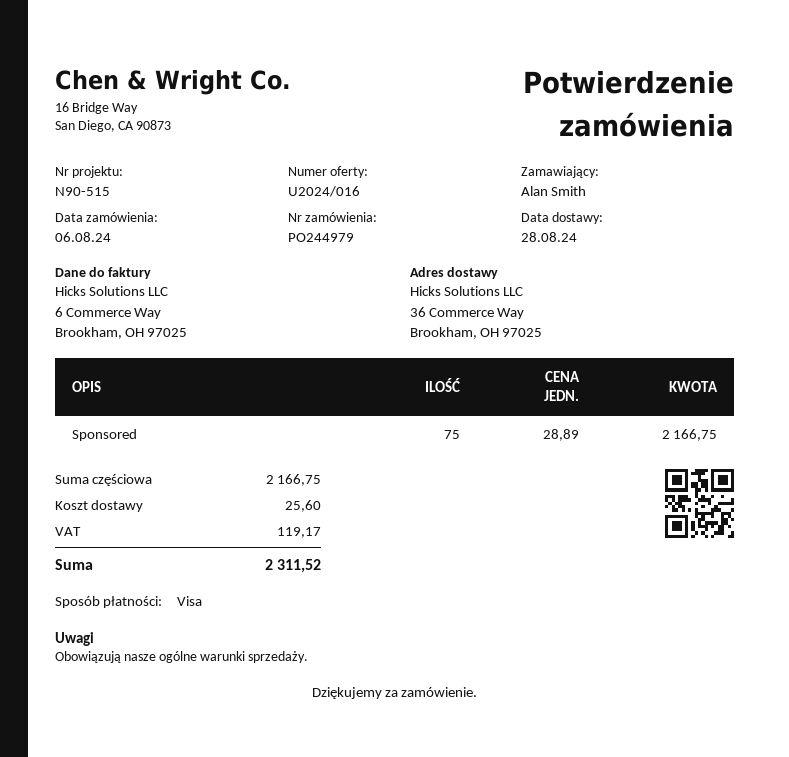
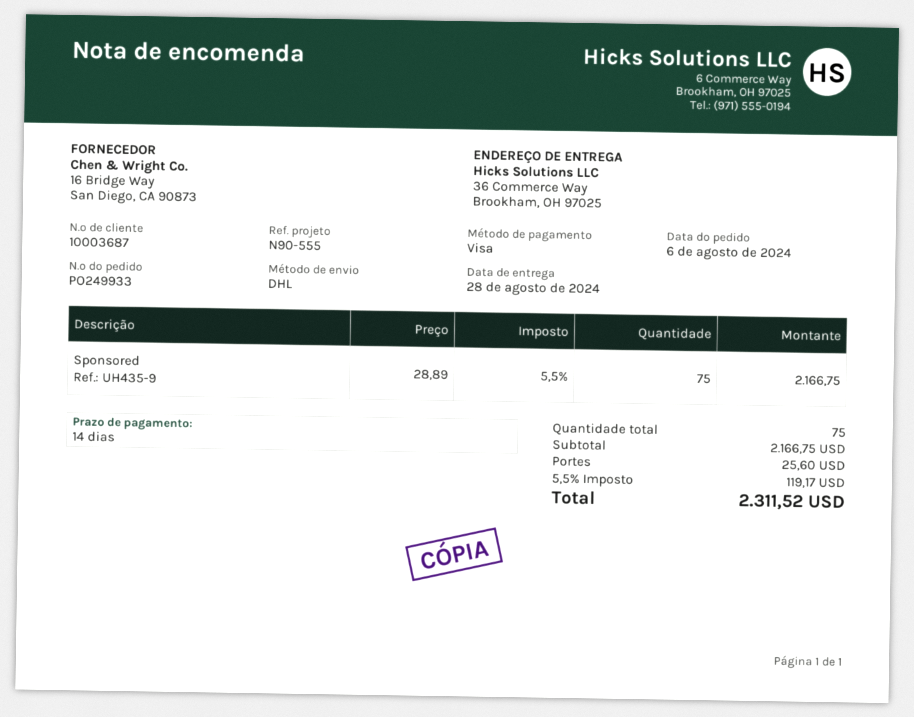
order number: PO244979 -> PO249933
reference: N90-515 -> N90-555

